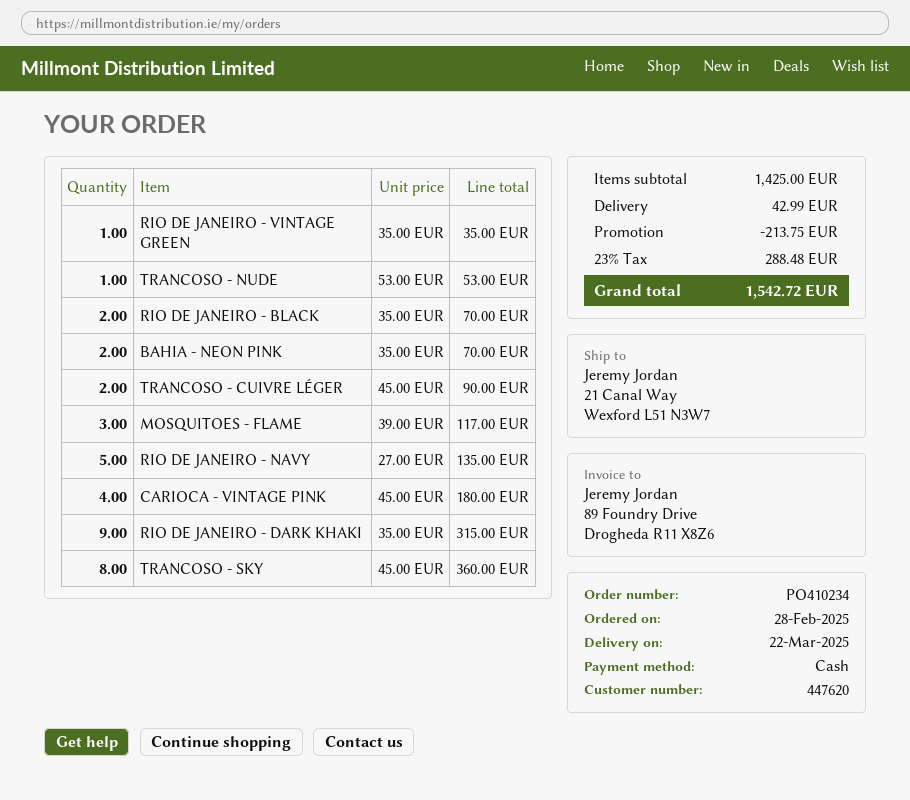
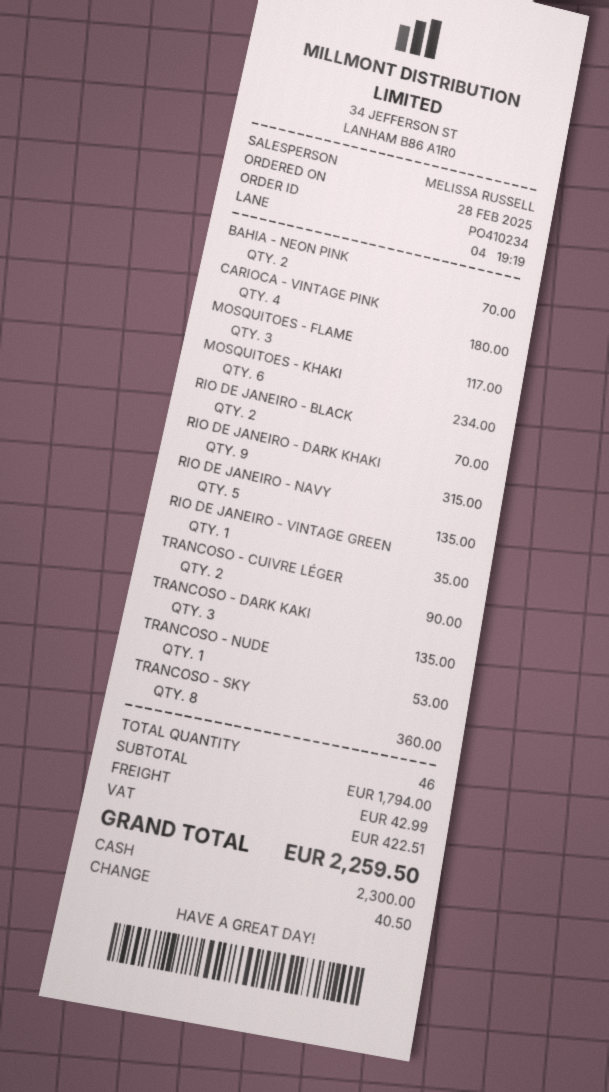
MOSQUITOES - KHAKI: none -> 6 for 234.00
TRANCOSO - DARK KAKI: none -> 3 for 135.00
subtotal: 1425.00 -> 1794.00
discount: 213.75 -> none
tax: 288.48 -> 422.51
total: 1542.72 -> 2259.50

